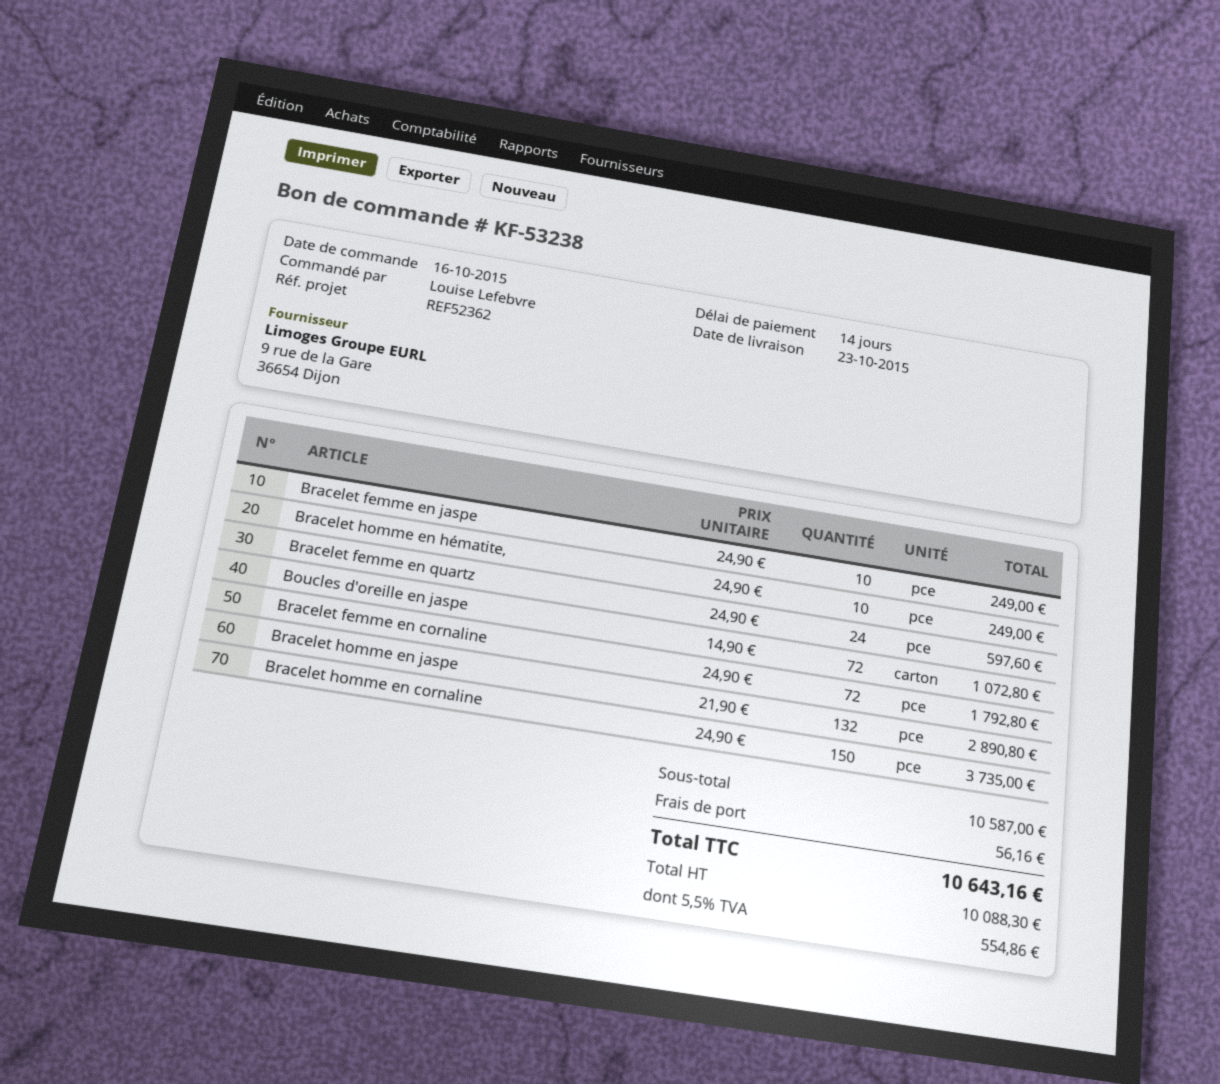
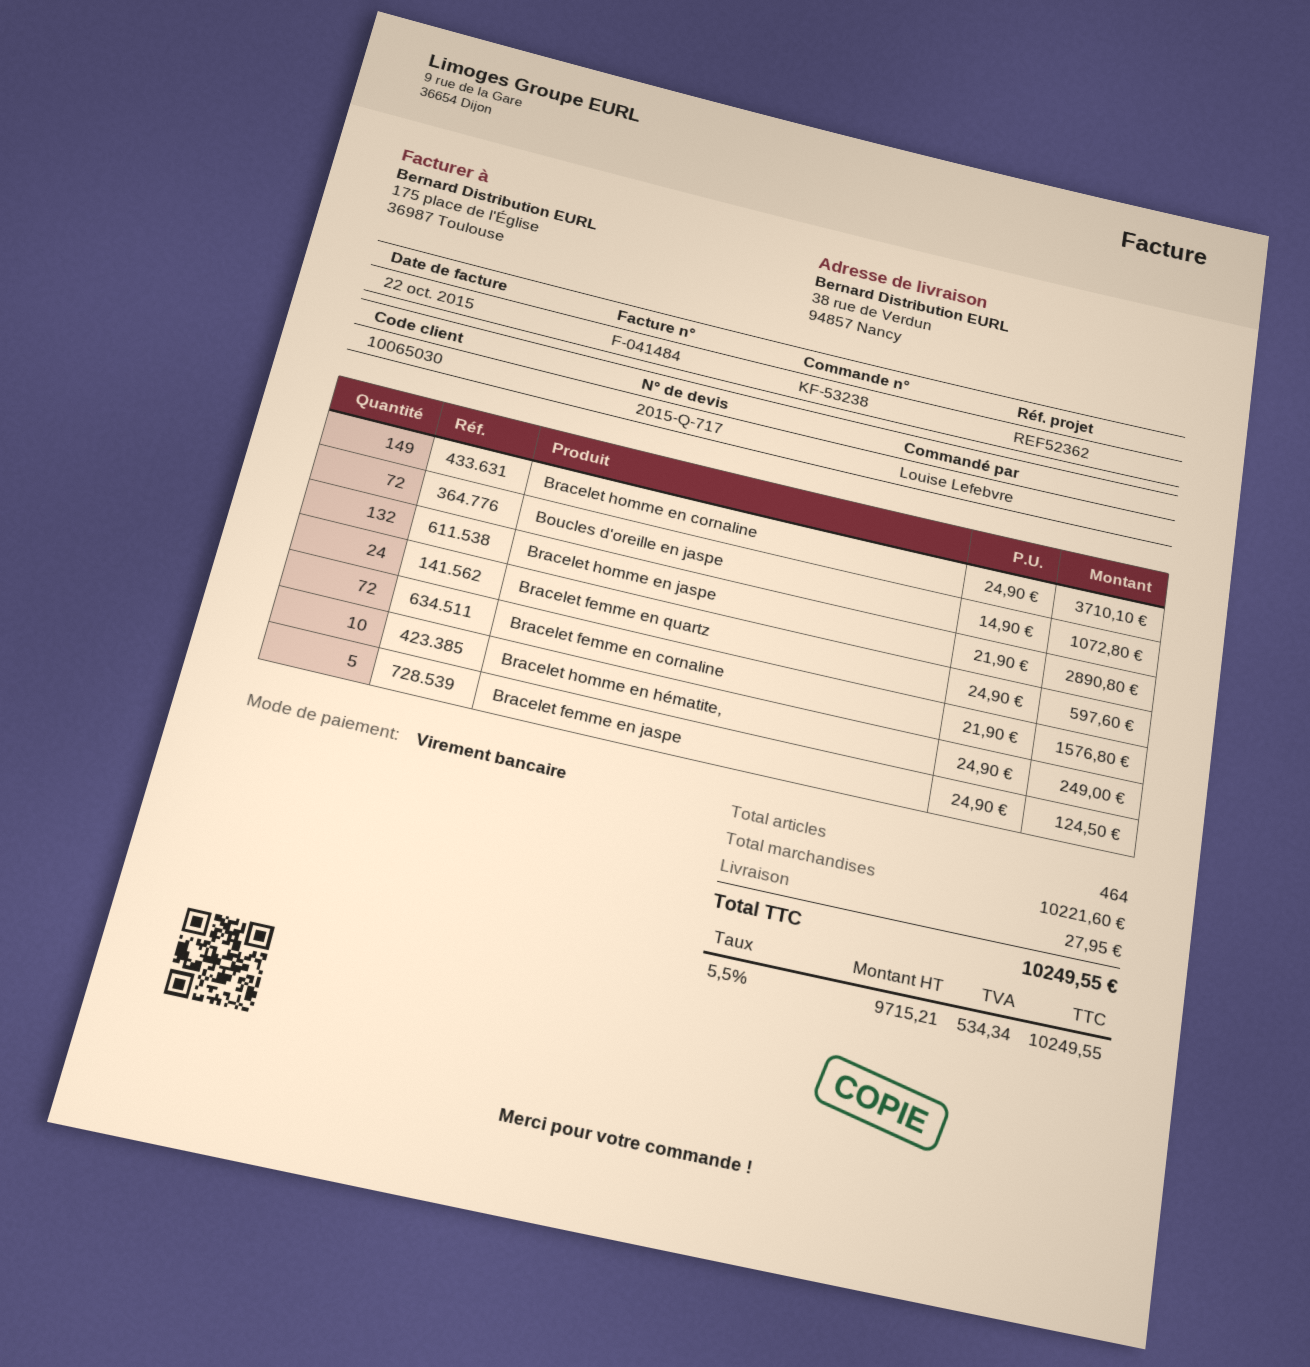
Bracelet femme en jaspe: 10 x 24.90 = 249.00 -> 5 x 24.90 = 124.50
Bracelet femme en cornaline: 72 x 24.90 = 1792.80 -> 72 x 21.90 = 1576.80
Bracelet homme en cornaline: 150 x 24.90 = 3735.00 -> 149 x 24.90 = 3710.10
subtotal: 10587.00 -> 10221.60
shipping: 56.16 -> 27.95
net: 10088.30 -> 9715.21
tax: 5.5% = 554.86 -> 5.5% = 534.34
total: 10643.16 -> 10249.55

